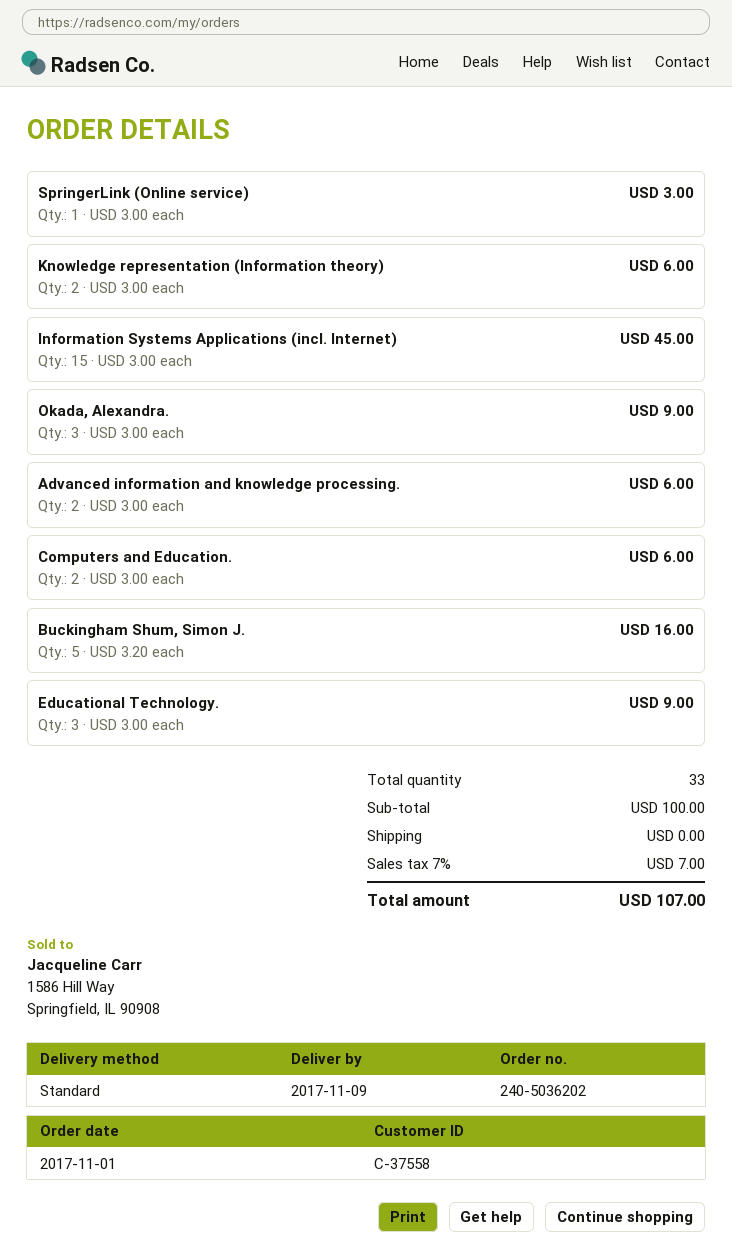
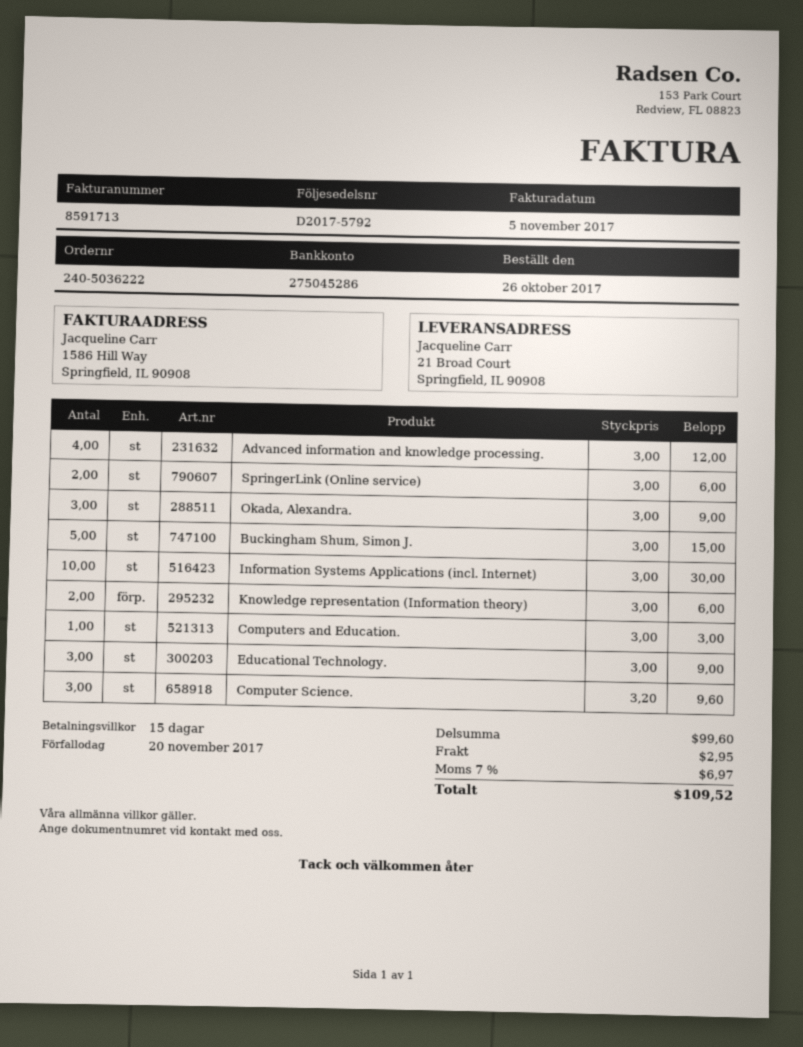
order number: 240-5036202 -> 240-5036222
order date: 2017-11-01 -> 2017-10-26
SpringerLink (Online service): 1 x 3.00 = 3.00 -> 2 x 3.00 = 6.00
Information Systems Applications (incl. Internet): 15 x 3.00 = 45.00 -> 10 x 3.00 = 30.00
Advanced information and knowledge processing.: 2 x 3.00 = 6.00 -> 4 x 3.00 = 12.00
Computers and Education.: 2 x 3.00 = 6.00 -> 1 x 3.00 = 3.00
Buckingham Shum, Simon J.: 5 x 3.20 = 16.00 -> 5 x 3.00 = 15.00
Computer Science.: none -> 3 x 3.20 = 9.60
subtotal: 100.00 -> 99.60
shipping: 0.00 -> 2.95
tax: 7% = 7.00 -> 7% = 6.97
total: 107.00 -> 109.52

